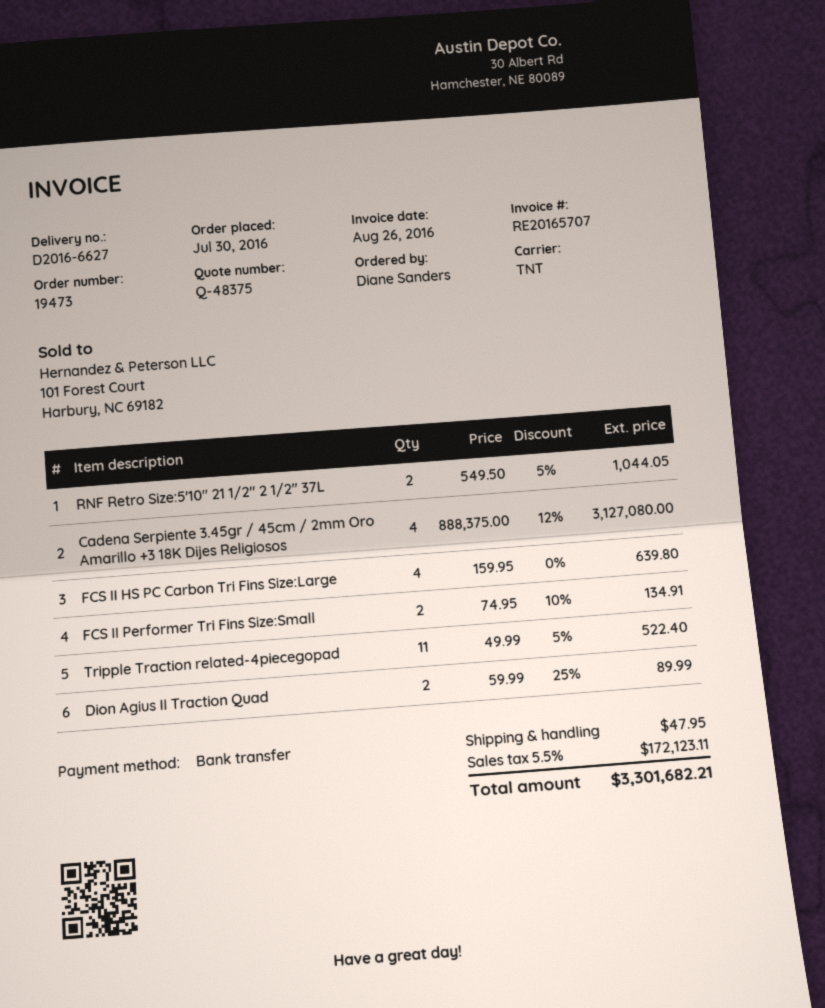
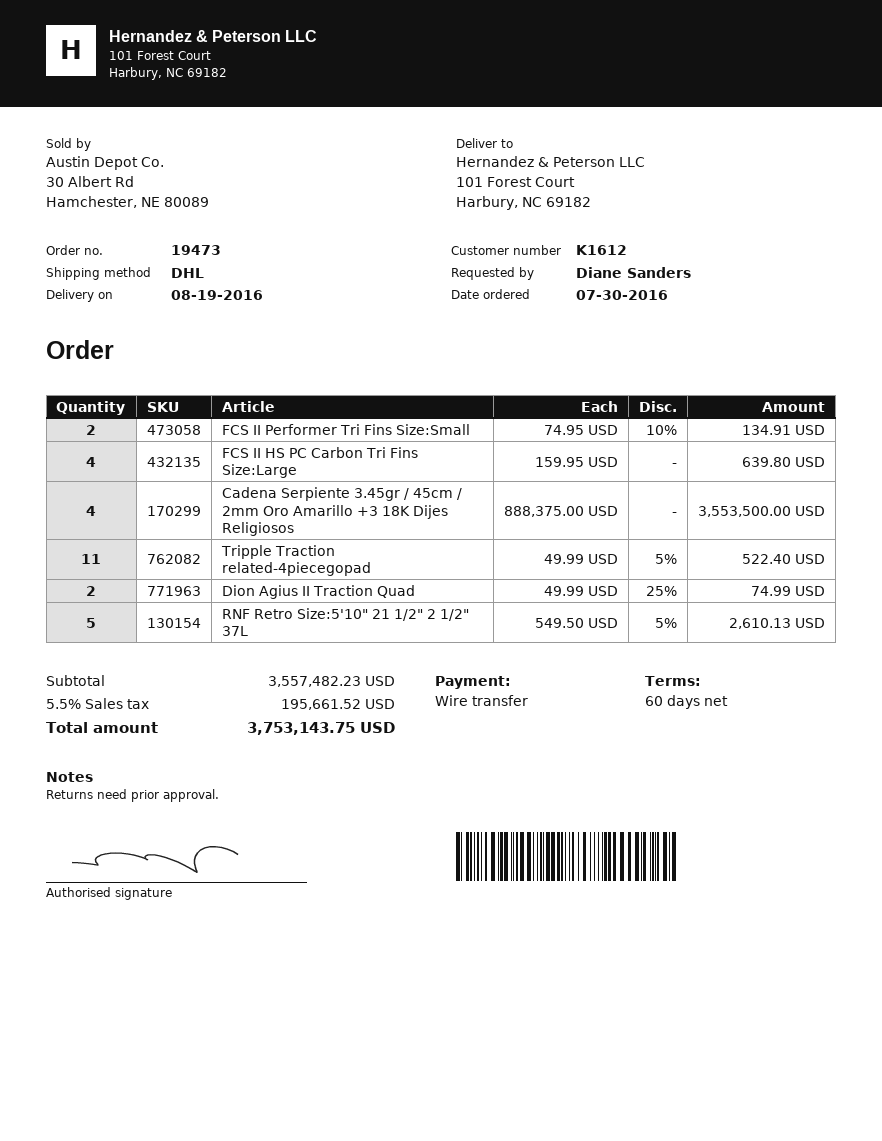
shipping method: TNT -> DHL
RNF Retro Size:5'10" 21 1/2" 2 1/2" 37L: 2 x 549.50 - 5% = 1044.05 -> 5 x 549.50 - 5% = 2610.13
Cadena Serpiente 3.45gr / 45cm / 2mm Oro Amarillo +3 18K Dijes Religiosos: 4 x 888375.00 - 12% = 3127080.00 -> 4 x 888375.00 = 3553500.00
Dion Agius II Traction Quad: 2 x 59.99 - 25% = 89.99 -> 2 x 49.99 - 25% = 74.99
shipping: 47.95 -> none
tax: 5.5% = 172123.11 -> 5.5% = 195661.52
total: 3301682.21 -> 3753143.75

